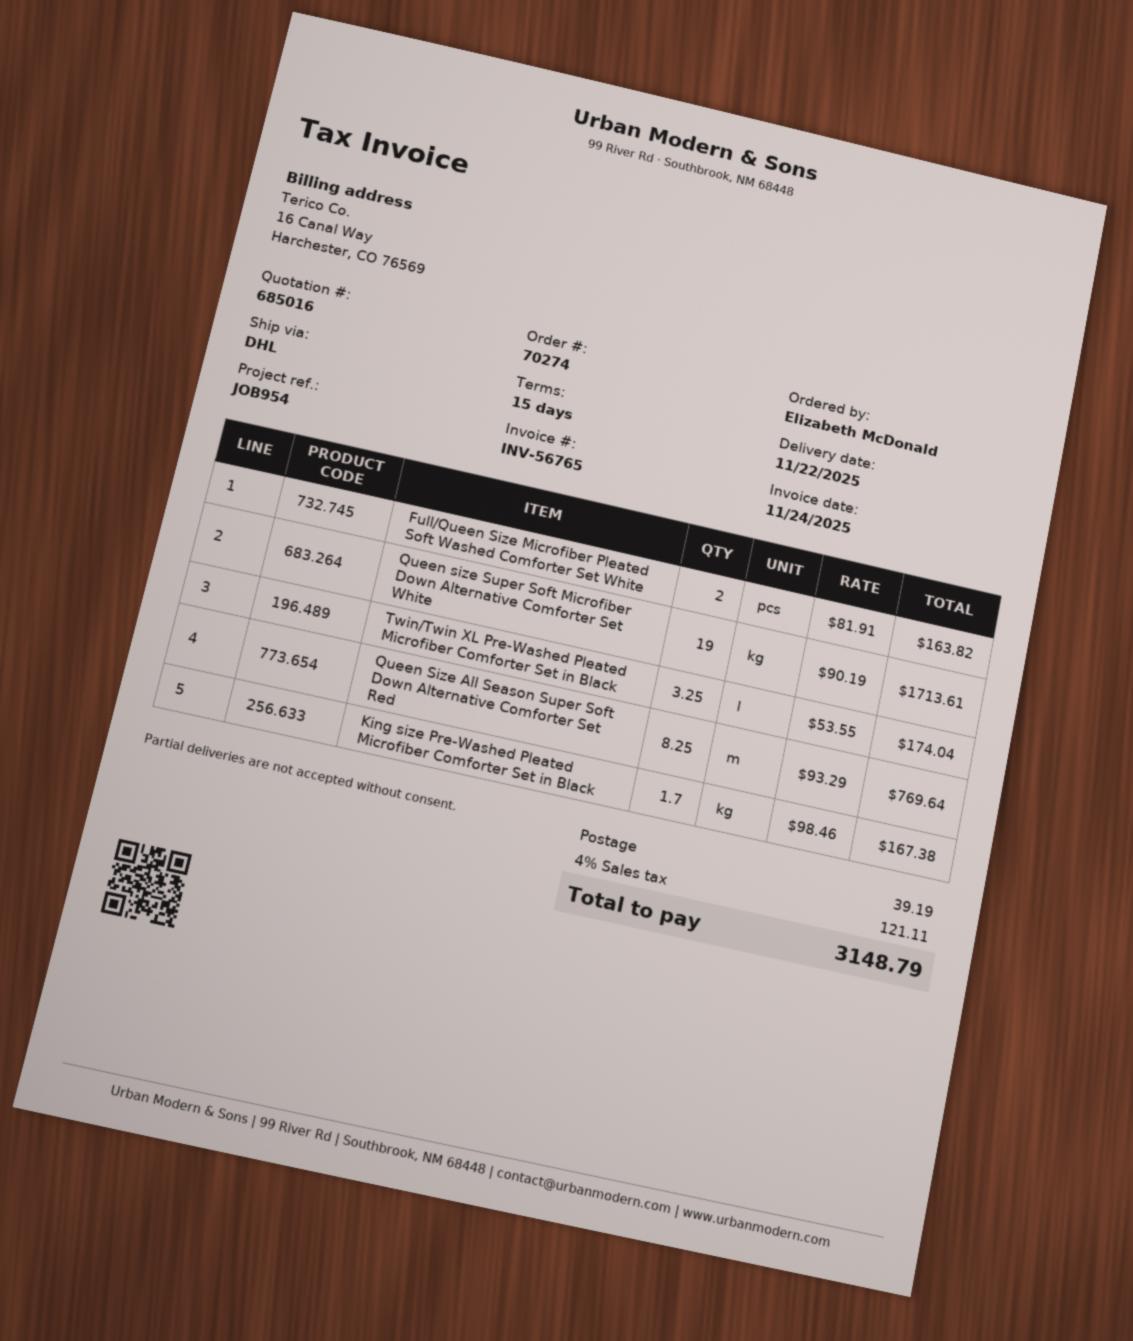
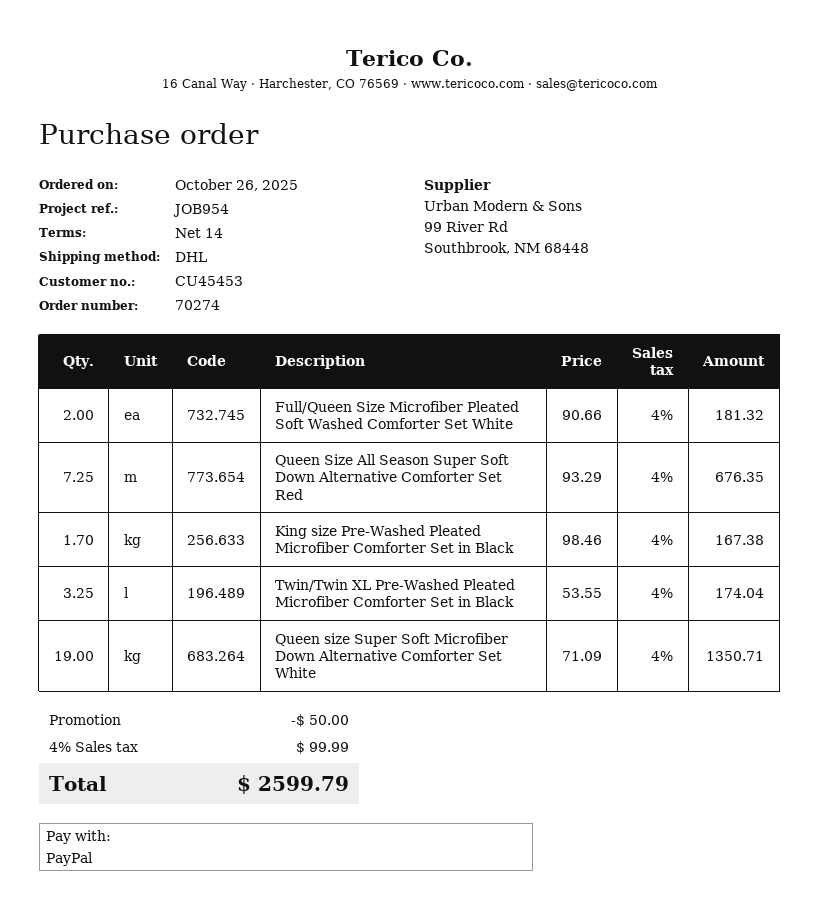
payment terms: 15 days -> 14 days
Full/Queen Size Microfiber Pleated Soft Washed Comforter Set White: 2 x 81.91 = 163.82 -> 2 x 90.66 = 181.32
Queen size Super Soft Microfiber Down Alternative Comforter Set White: 19 x 90.19 = 1713.61 -> 19 x 71.09 = 1350.71
Queen Size All Season Super Soft Down Alternative Comforter Set Red: 8.25 x 93.29 = 769.64 -> 7.25 x 93.29 = 676.35
discount: none -> 50.00
shipping: 39.19 -> none
tax: 4% = 121.11 -> 4% = 99.99
total: 3148.79 -> 2599.79

